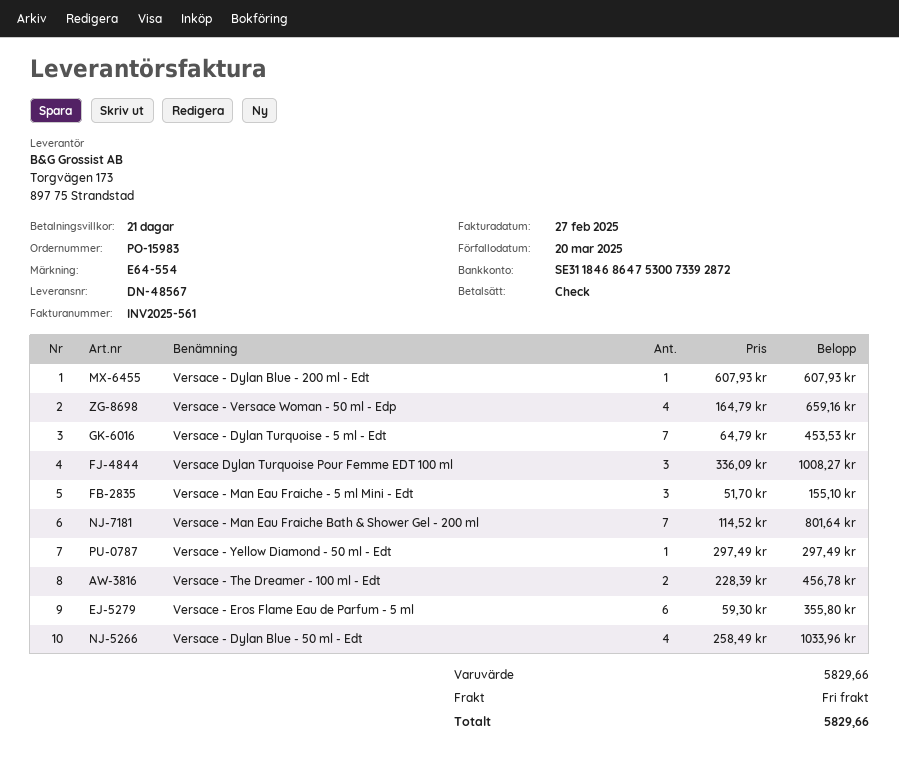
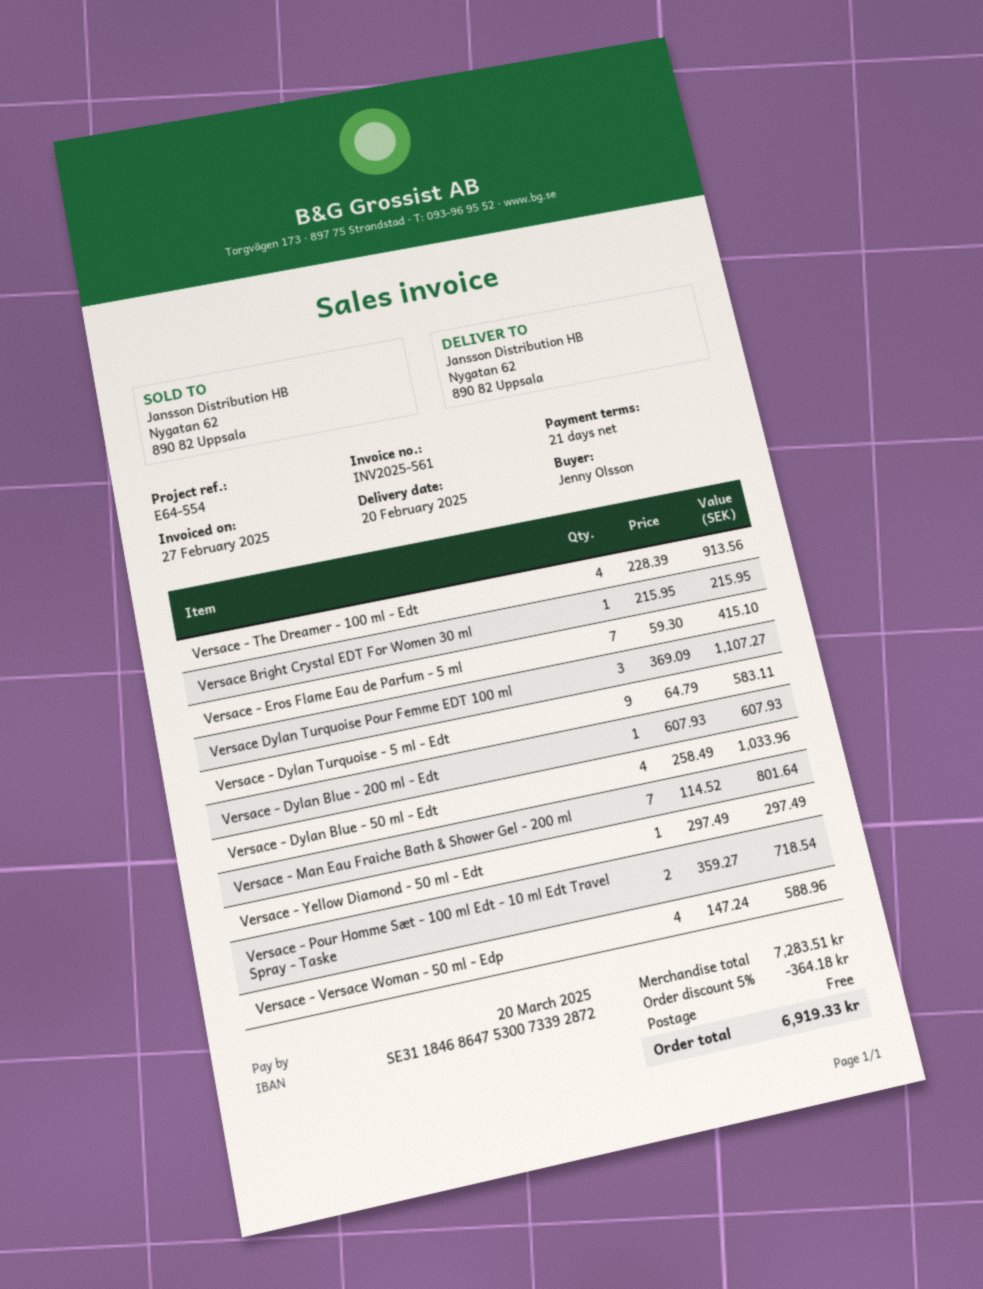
Versace - Versace Woman - 50 ml - Edp: 4 x 164.79 = 659.16 -> 4 x 147.24 = 588.96
Versace - Dylan Turquoise - 5 ml - Edt: 7 x 64.79 = 453.53 -> 9 x 64.79 = 583.11
Versace Dylan Turquoise Pour Femme EDT 100 ml: 3 x 336.09 = 1008.27 -> 3 x 369.09 = 1107.27
Versace - Man Eau Fraiche - 5 ml Mini - Edt: 3 x 51.70 = 155.10 -> none
Versace - The Dreamer - 100 ml - Edt: 2 x 228.39 = 456.78 -> 4 x 228.39 = 913.56
Versace - Eros Flame Eau de Parfum - 5 ml: 6 x 59.30 = 355.80 -> 7 x 59.30 = 415.10
Versace Bright Crystal EDT For Women 30 ml: none -> 1 x 215.95 = 215.95
Versace - Pour Homme Sæt - 100 ml Edt - 10 ml Edt Travel Spray - Taske: none -> 2 x 359.27 = 718.54
subtotal: 5829.66 -> 7283.51
discount: none -> 5% = 364.18
total: 5829.66 -> 6919.33

